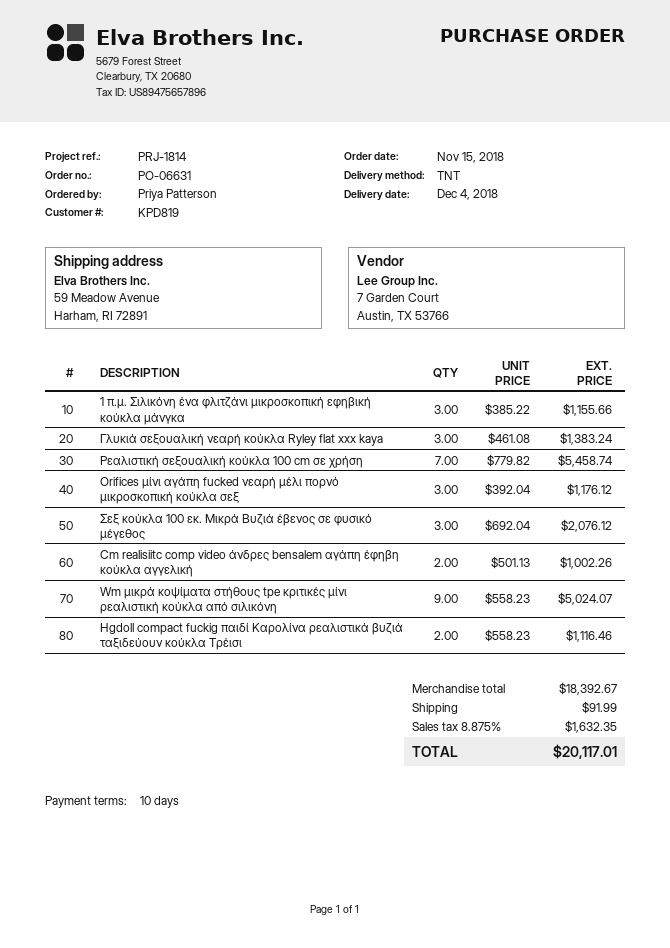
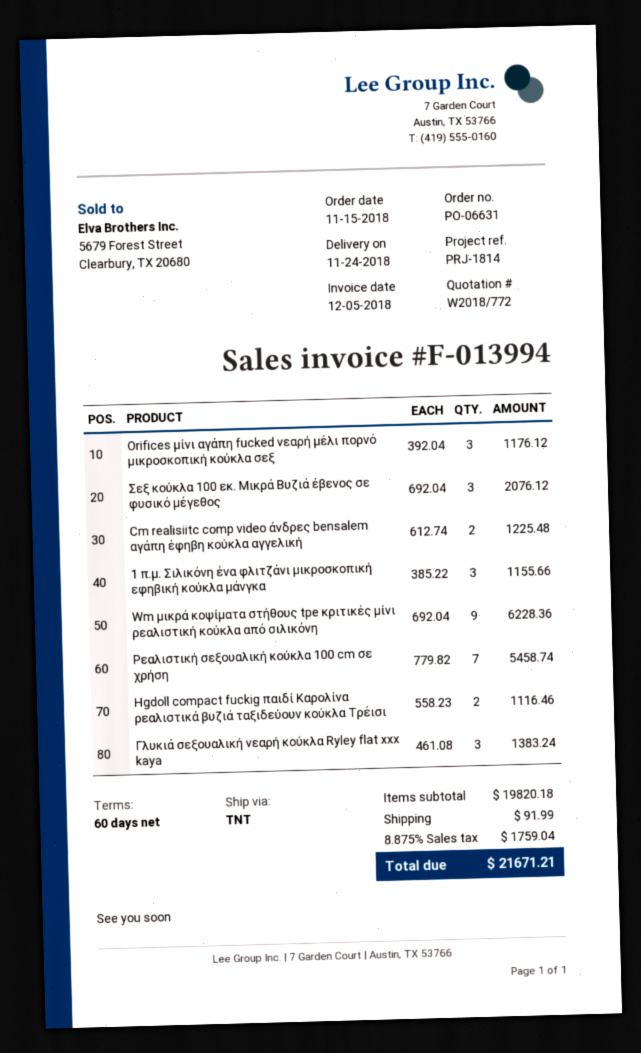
delivery date: 2018-12-04 -> 2018-11-24
payment terms: 10 days -> 60 days
Cm realisiitc comp video άνδρες bensalem αγάπη έφηβη κούκλα αγγελική: 2 x 501.13 = 1002.26 -> 2 x 612.74 = 1225.48
Wm μικρά κοψίματα στήθους tpe κριτικές μίνι ρεαλιστική κούκλα από σιλικόνη: 9 x 558.23 = 5024.07 -> 9 x 692.04 = 6228.36
subtotal: 18392.67 -> 19820.18
tax: 8.875% = 1632.35 -> 8.875% = 1759.04
total: 20117.01 -> 21671.21

